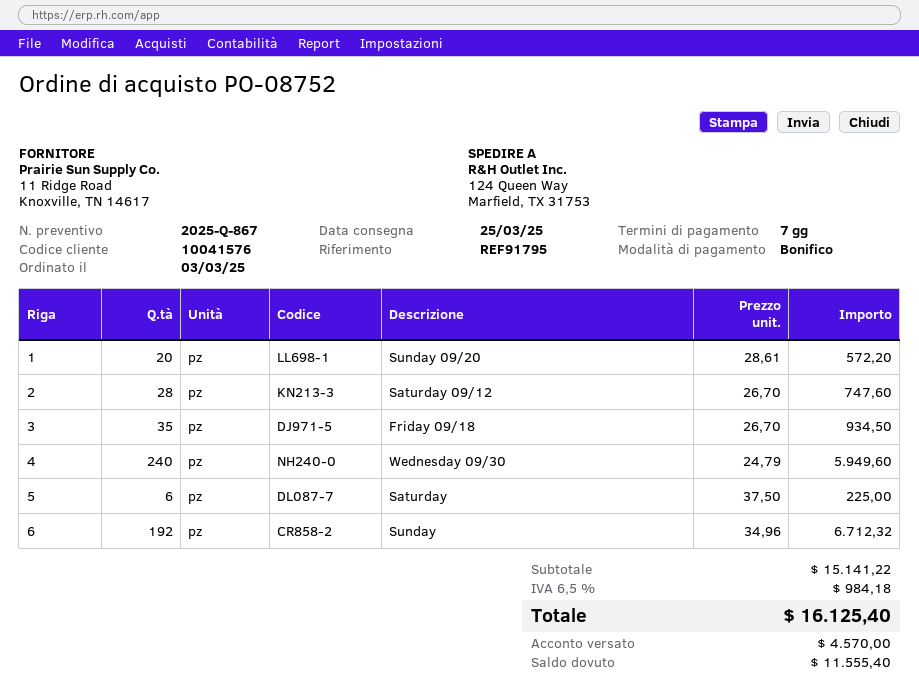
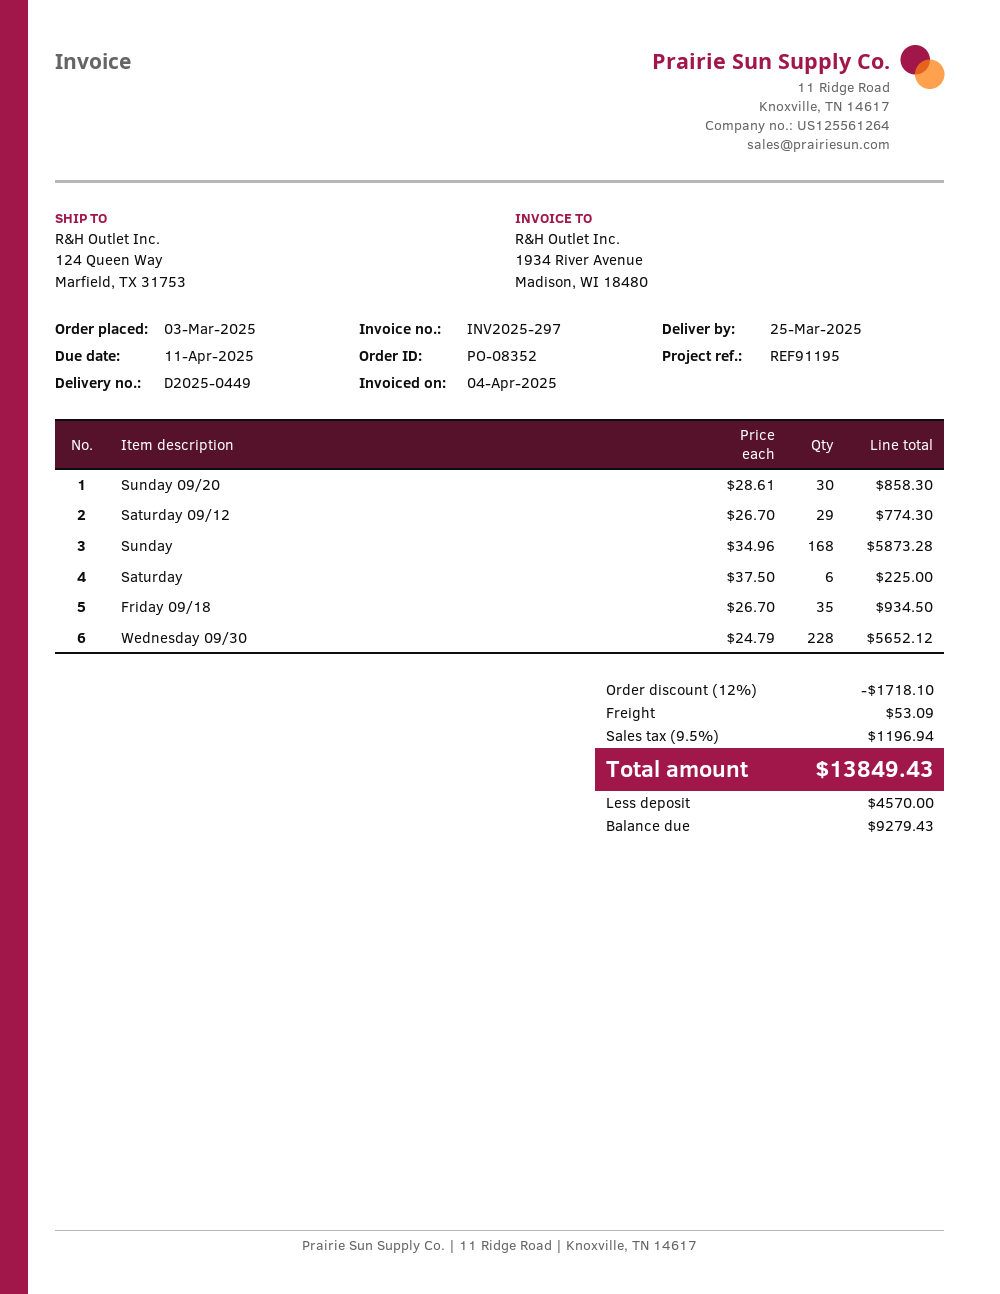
order number: PO-08752 -> PO-08352
reference: REF91795 -> REF91195
Sunday 09/20: 20 x 28.61 = 572.20 -> 30 x 28.61 = 858.30
Saturday 09/12: 28 x 26.70 = 747.60 -> 29 x 26.70 = 774.30
Wednesday 09/30: 240 x 24.79 = 5949.60 -> 228 x 24.79 = 5652.12
Sunday: 192 x 34.96 = 6712.32 -> 168 x 34.96 = 5873.28
discount: none -> 12% = 1718.10
shipping: none -> 53.09
tax: 6.5% = 984.18 -> 9.5% = 1196.94
total: 16125.40 -> 13849.43
balance: 11555.40 -> 9279.43

